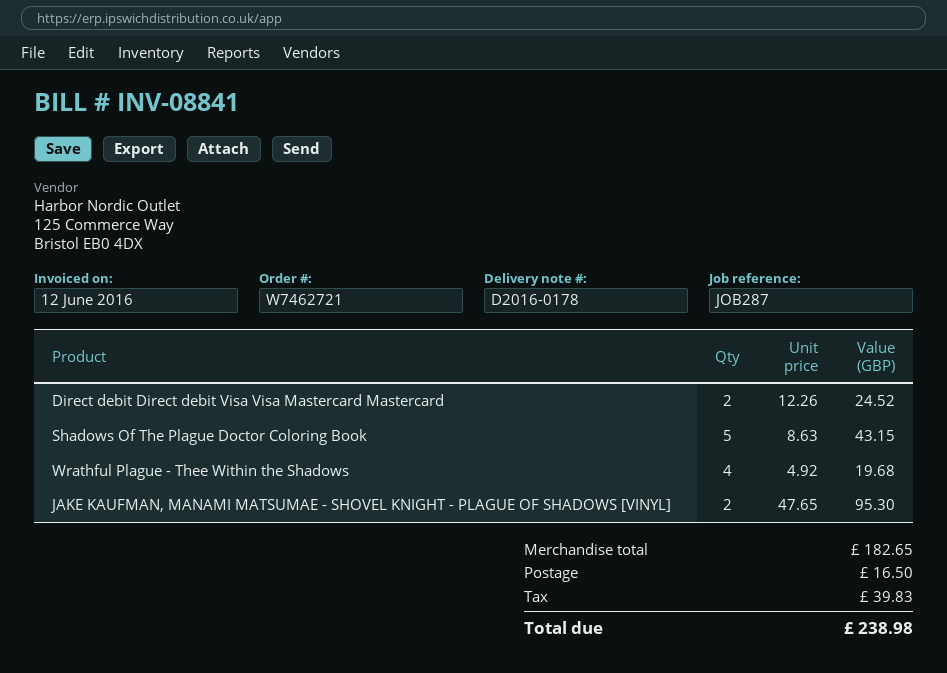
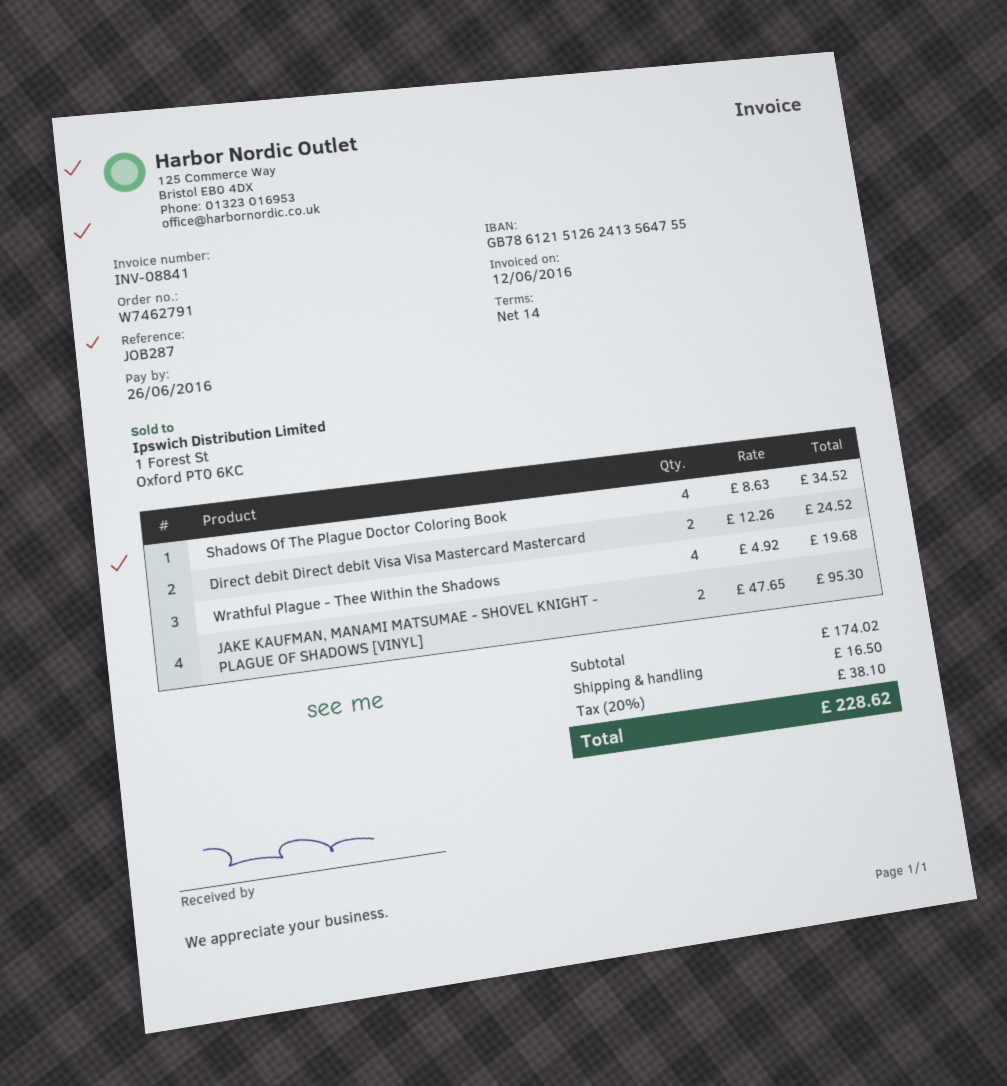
order number: W7462721 -> W7462791
Shadows Of The Plague Doctor Coloring Book: 5 x 8.63 = 43.15 -> 4 x 8.63 = 34.52
subtotal: 182.65 -> 174.02
tax: 39.83 -> 38.10
total: 238.98 -> 228.62

